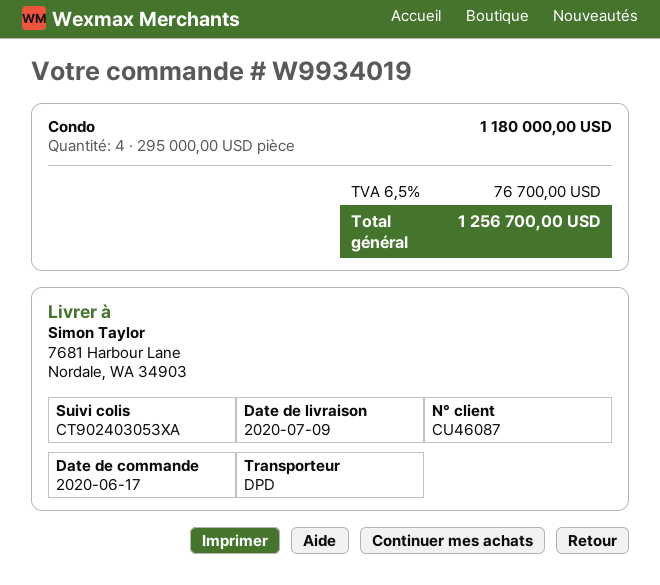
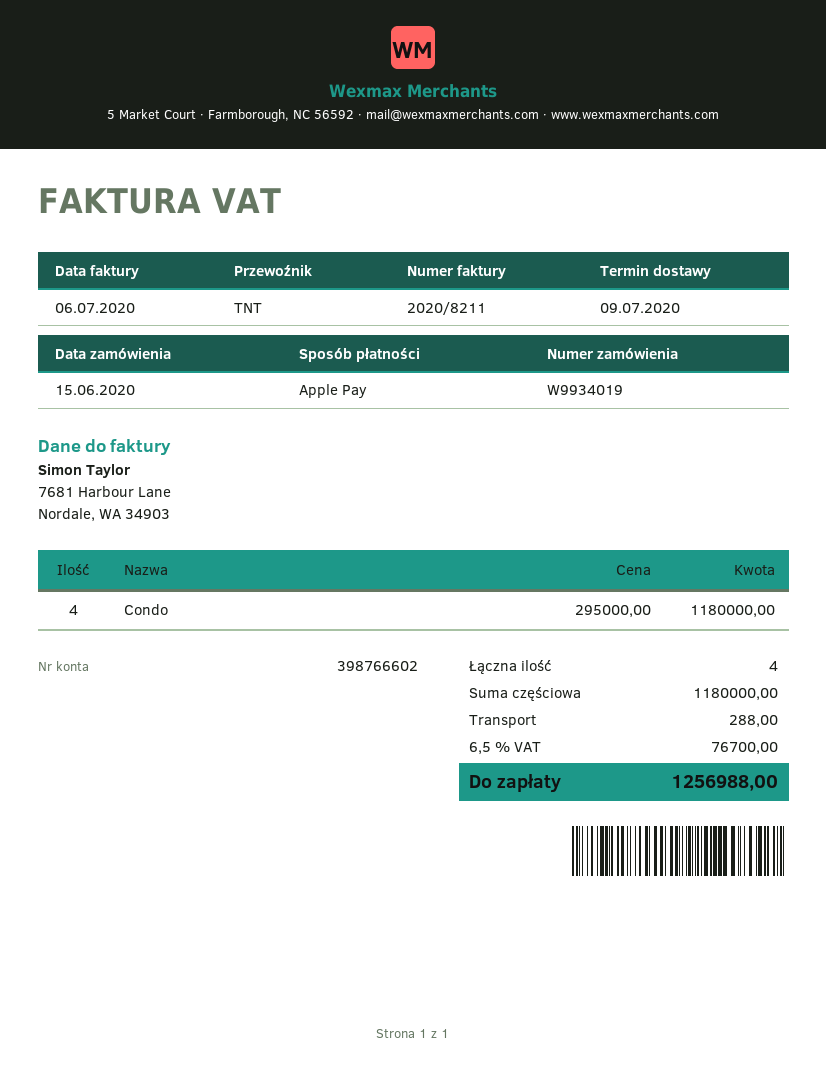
order date: 2020-06-17 -> 2020-06-15
shipping method: DPD -> TNT
shipping: none -> 288.00
total: 1256700.00 -> 1256988.00

